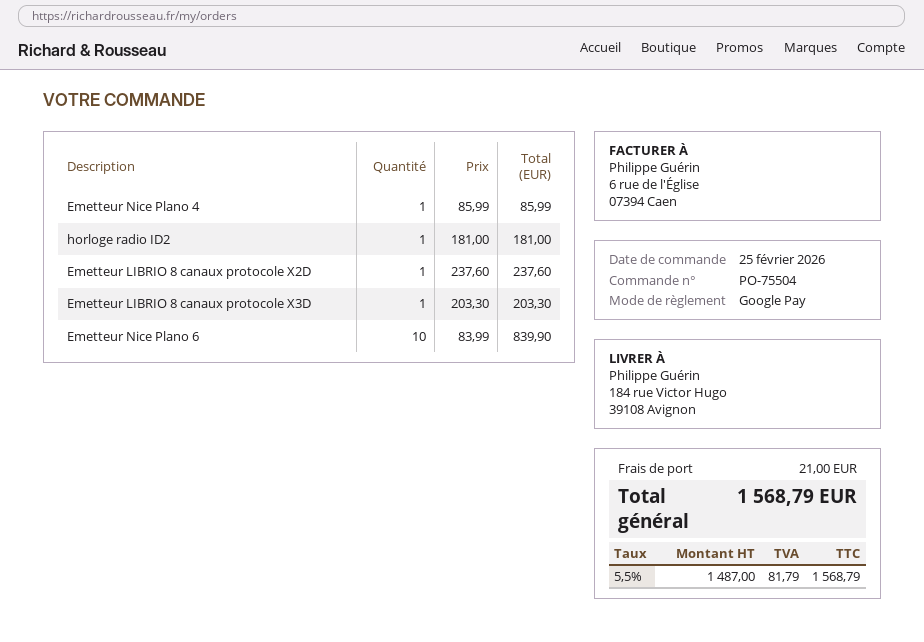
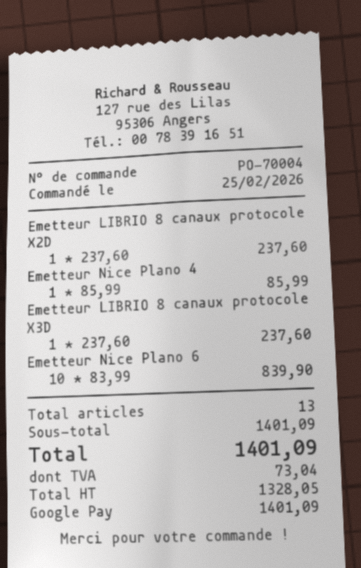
order number: PO-75504 -> PO-70004
horloge radio ID2: 1 x 181.00 = 181.00 -> none
Emetteur LIBRIO 8 canaux protocole X3D: 1 x 203.30 = 203.30 -> 1 x 237.60 = 237.60
shipping: 21.00 -> none
net: 1487.00 -> 1328.05
tax: 81.79 -> 73.04
total: 1568.79 -> 1401.09

